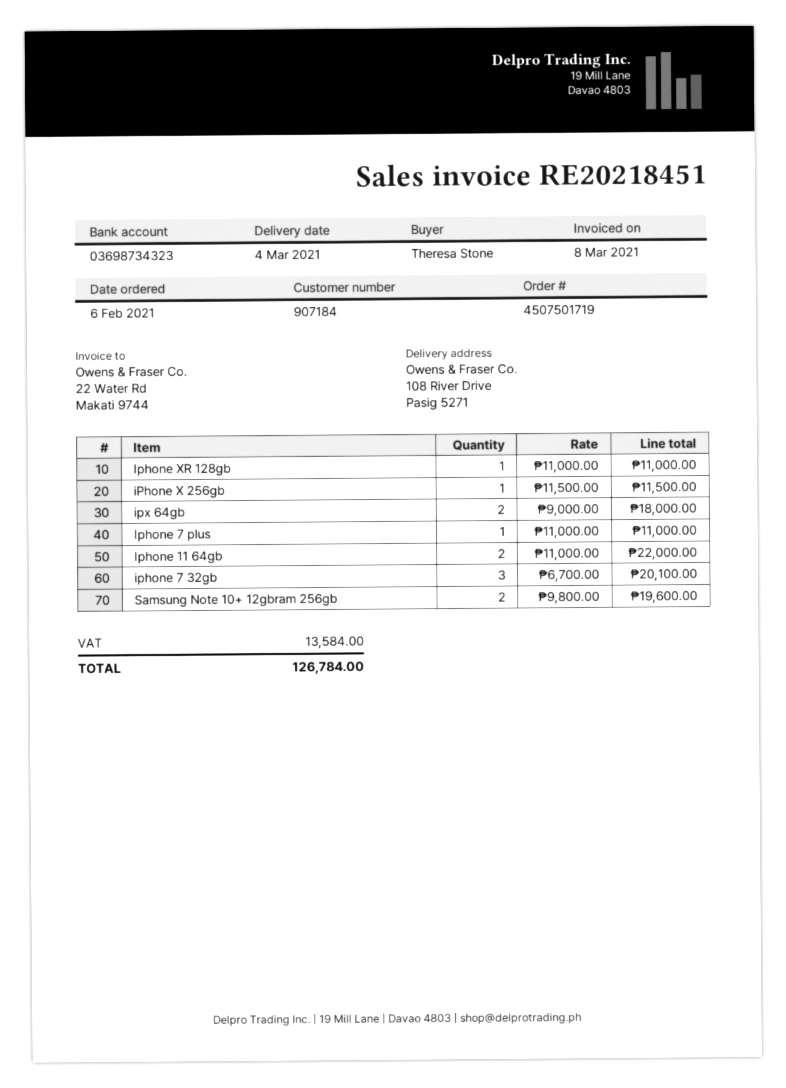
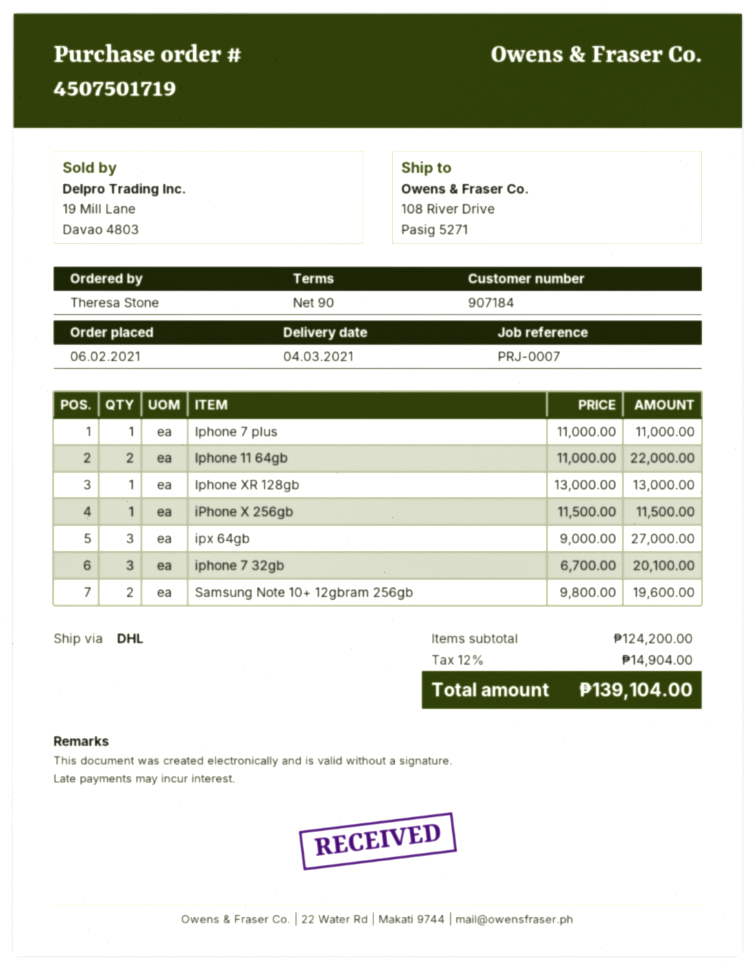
Iphone XR 128gb: 1 x 11000.00 = 11000.00 -> 1 x 13000.00 = 13000.00
ipx 64gb: 2 x 9000.00 = 18000.00 -> 3 x 9000.00 = 27000.00
tax: 13584.00 -> 14904.00
total: 126784.00 -> 139104.00

